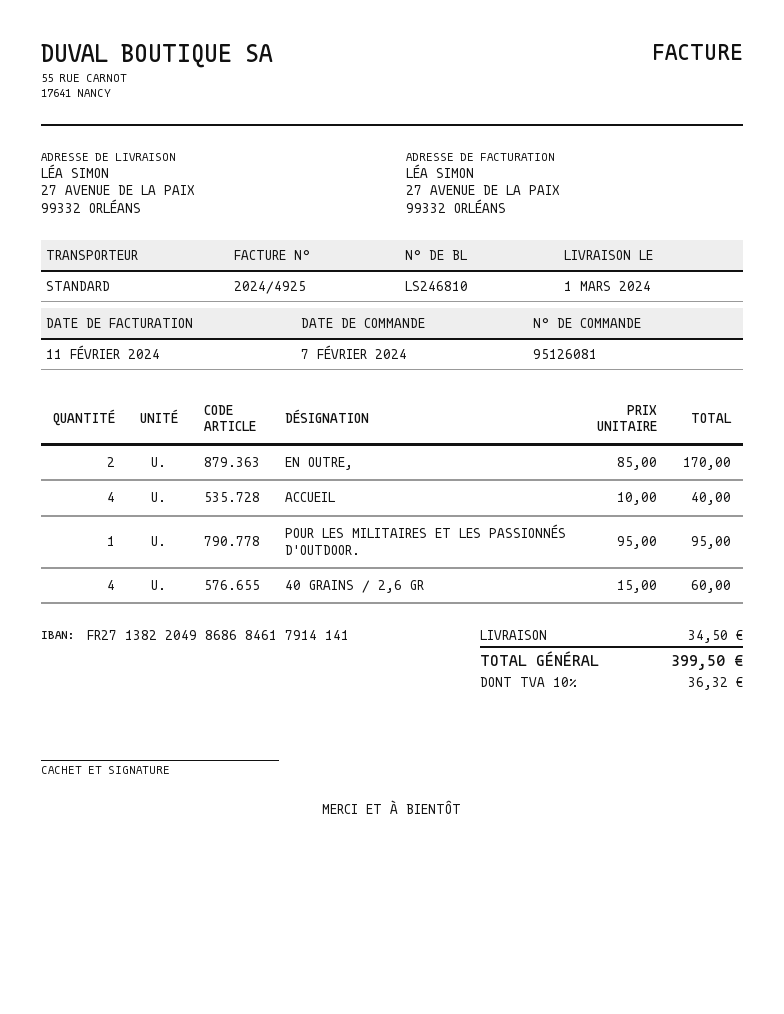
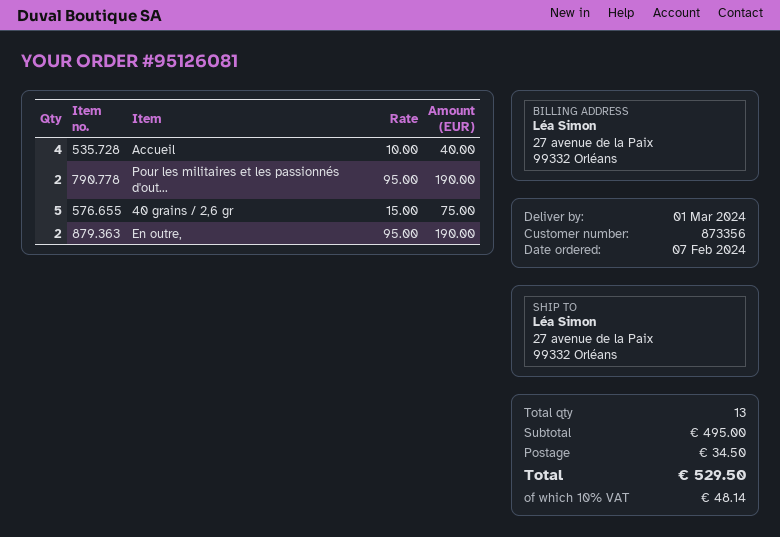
EN OUTRE,: 2 x 85.00 = 170.00 -> 2 x 95.00 = 190.00
POUR LES MILITAIRES ET LES PASSIONNÉS D'OUTDOOR.: 1 x 95.00 = 95.00 -> 2 x 95.00 = 190.00
40 GRAINS / 2,6 GR: 4 x 15.00 = 60.00 -> 5 x 15.00 = 75.00
tax: 10% = 36.32 -> 10% = 48.14
total: 399.50 -> 529.50

